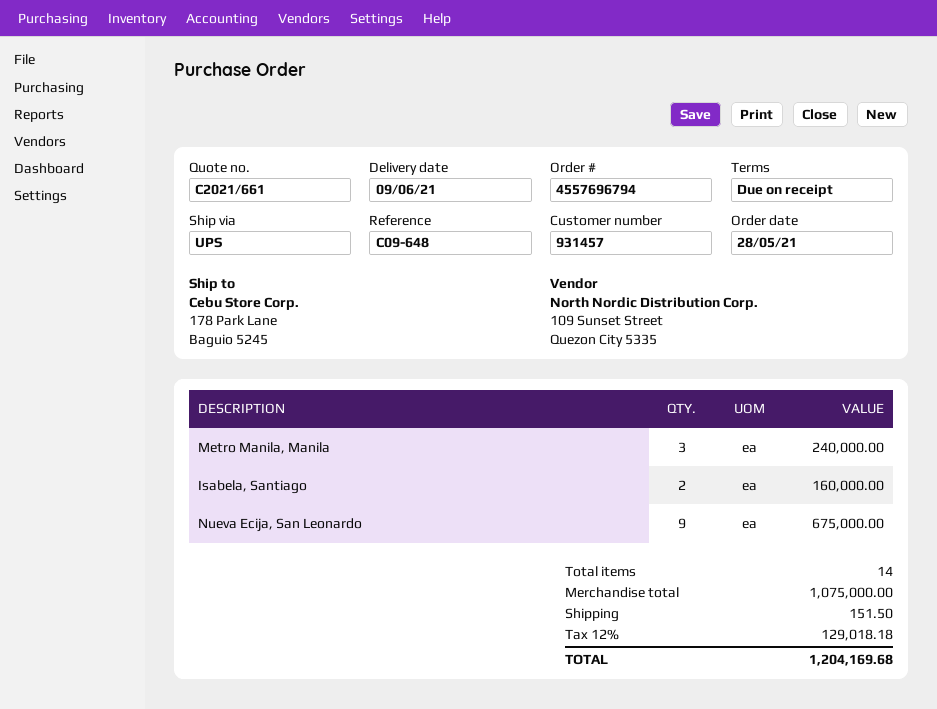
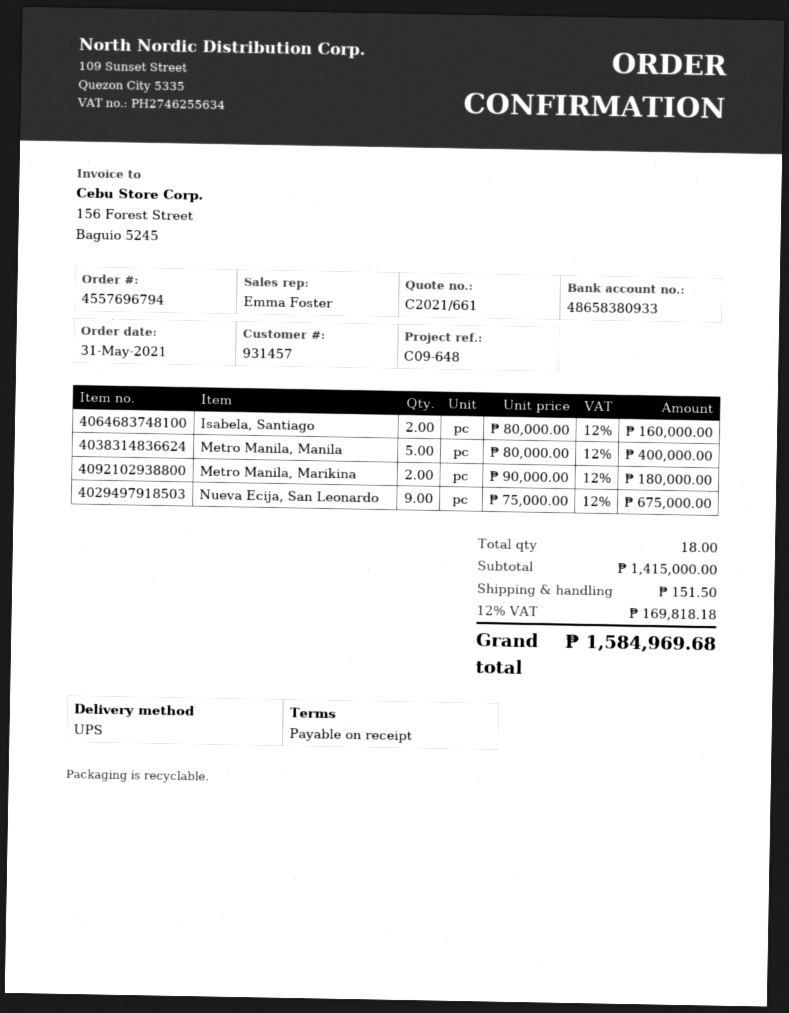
order date: 2021-05-28 -> 2021-05-31
Metro Manila, Manila: 3 for 240000.00 -> 5 for 400000.00
Metro Manila, Marikina: none -> 2 for 180000.00
total quantity: 14 -> 18
subtotal: 1075000.00 -> 1415000.00
tax: 12% = 129018.18 -> 12% = 169818.18
total: 1204169.68 -> 1584969.68

